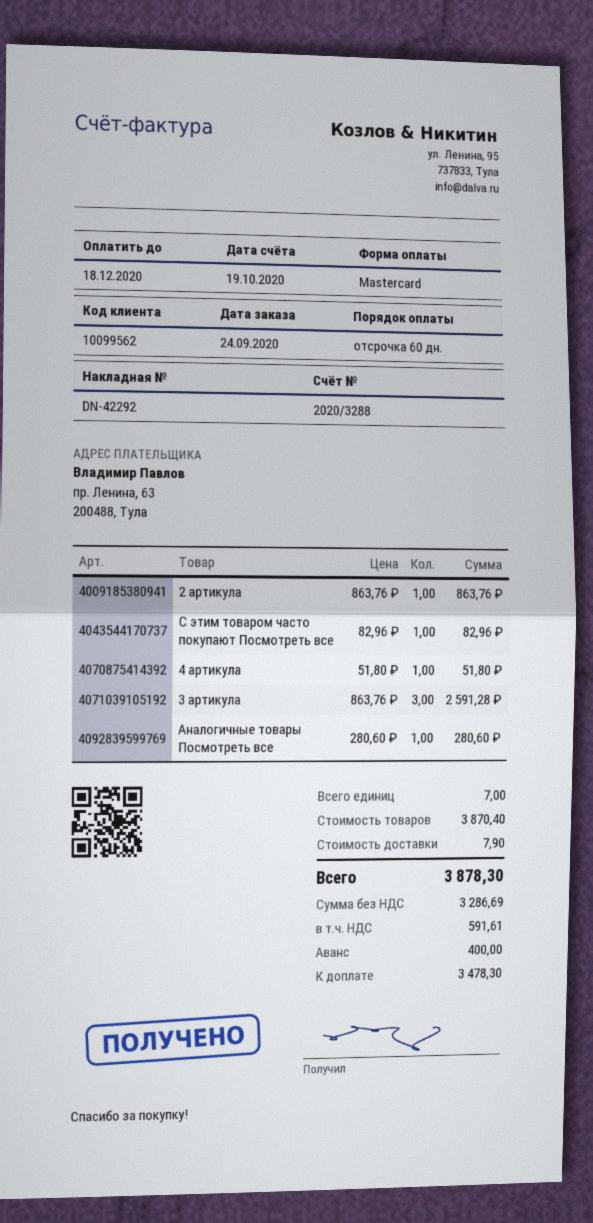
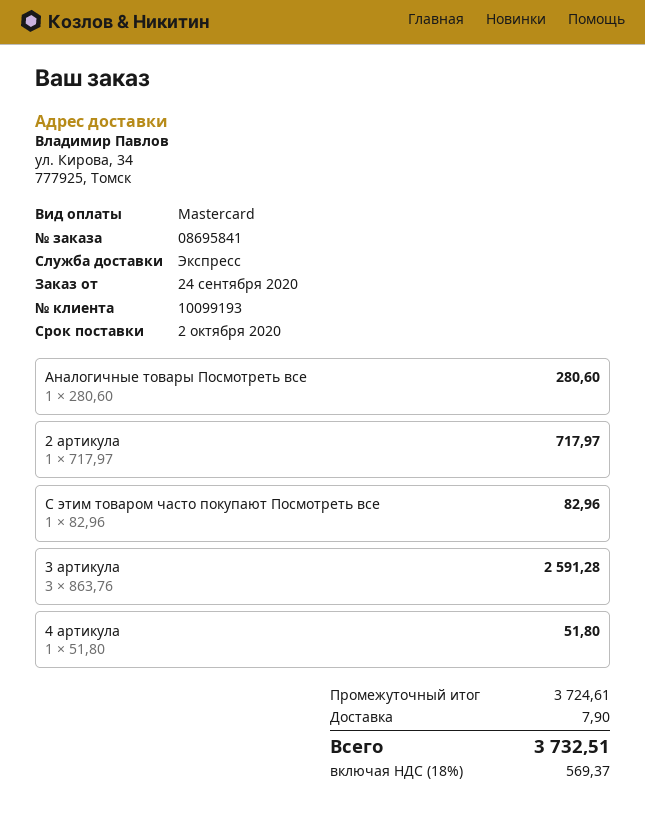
customer number: 10099562 -> 10099193
2 артикула: 1 x 863.76 = 863.76 -> 1 x 717.97 = 717.97
subtotal: 3870.40 -> 3724.61
tax: 591.61 -> 569.37
total: 3878.30 -> 3732.51

